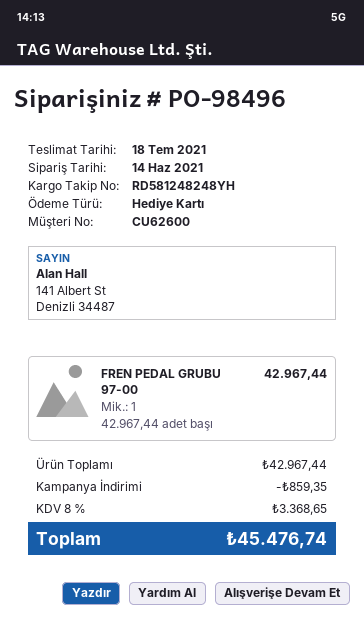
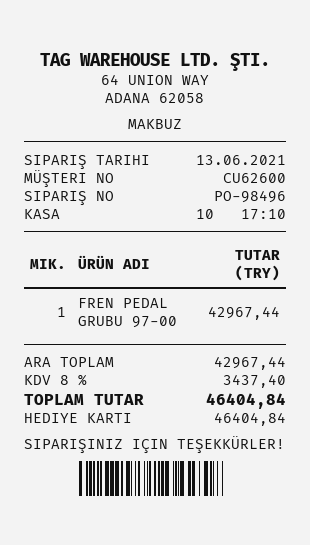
order date: 2021-06-14 -> 2021-06-13
discount: 859.35 -> none
tax: 8% = 3368.65 -> 8% = 3437.40
total: 45476.74 -> 46404.84

